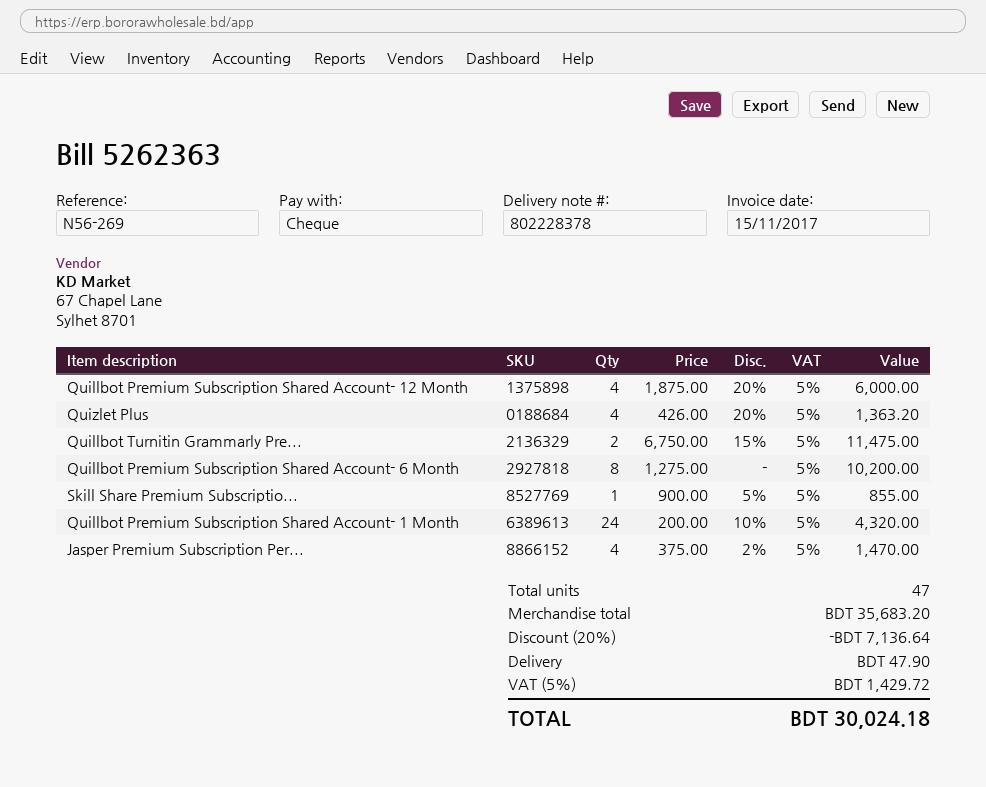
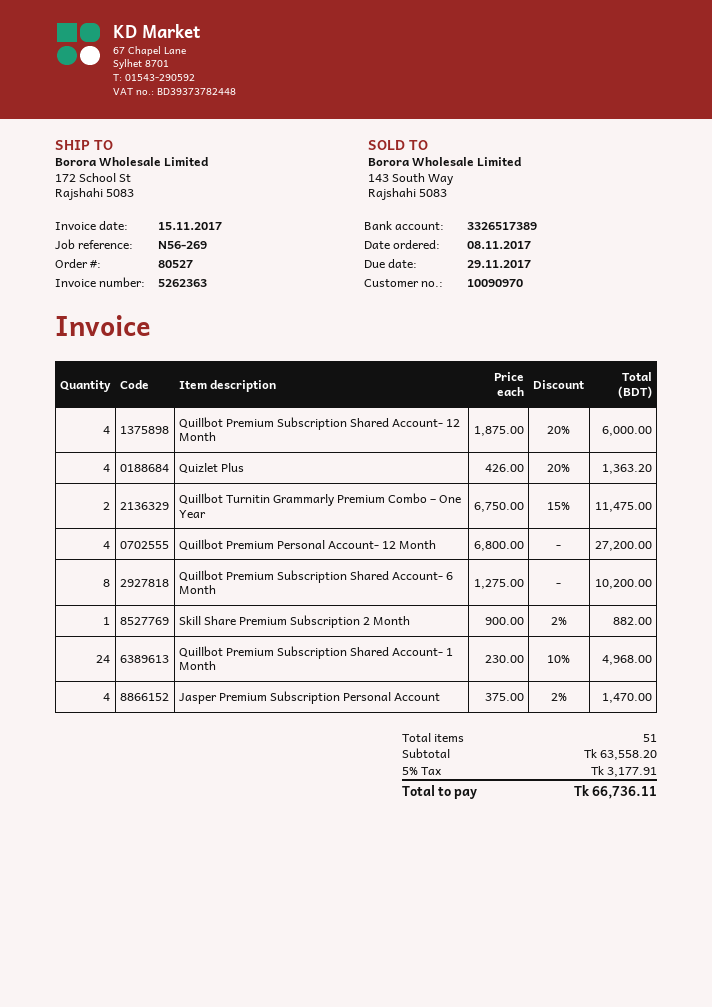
Skill Share Premium Subscriptio...: 1 x 900.00 - 5% = 855.00 -> 1 x 900.00 - 2% = 882.00
Quillbot Premium Subscription Shared Account- 1 Month: 24 x 200.00 - 10% = 4320.00 -> 24 x 230.00 - 10% = 4968.00
Quillbot Premium Personal Account- 12 Month: none -> 4 x 6800.00 = 27200.00
total quantity: 47 -> 51
subtotal: 35683.20 -> 63558.20
discount: 20% = 7136.64 -> none
shipping: 47.90 -> none
tax: 5% = 1429.72 -> 5% = 3177.91
total: 30024.18 -> 66736.11

